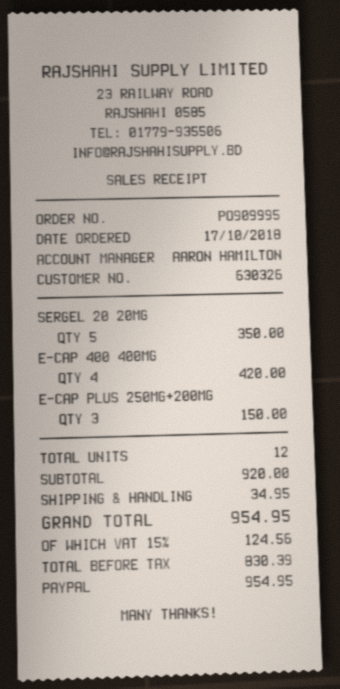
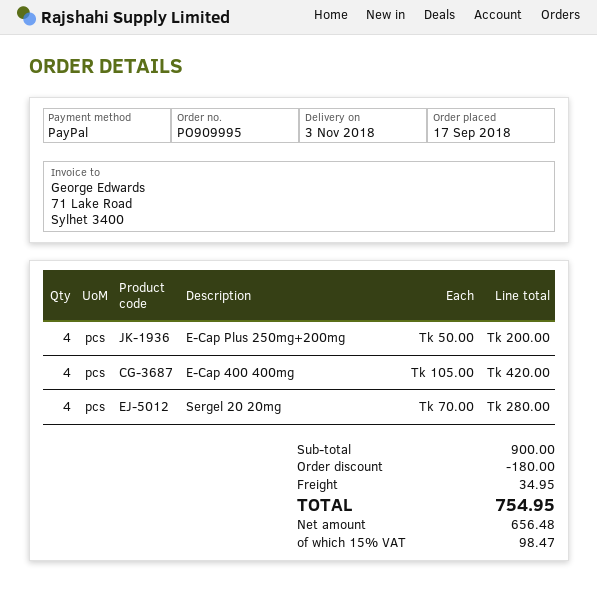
order date: 2018-10-17 -> 2018-09-17
SERGEL 20 20MG: 5 for 350.00 -> 4 for 280.00
E-CAP PLUS 250MG+200MG: 3 for 150.00 -> 4 for 200.00
subtotal: 920.00 -> 900.00
discount: none -> 180.00
net: 830.39 -> 656.48
tax: 15% = 124.56 -> 15% = 98.47
total: 954.95 -> 754.95

